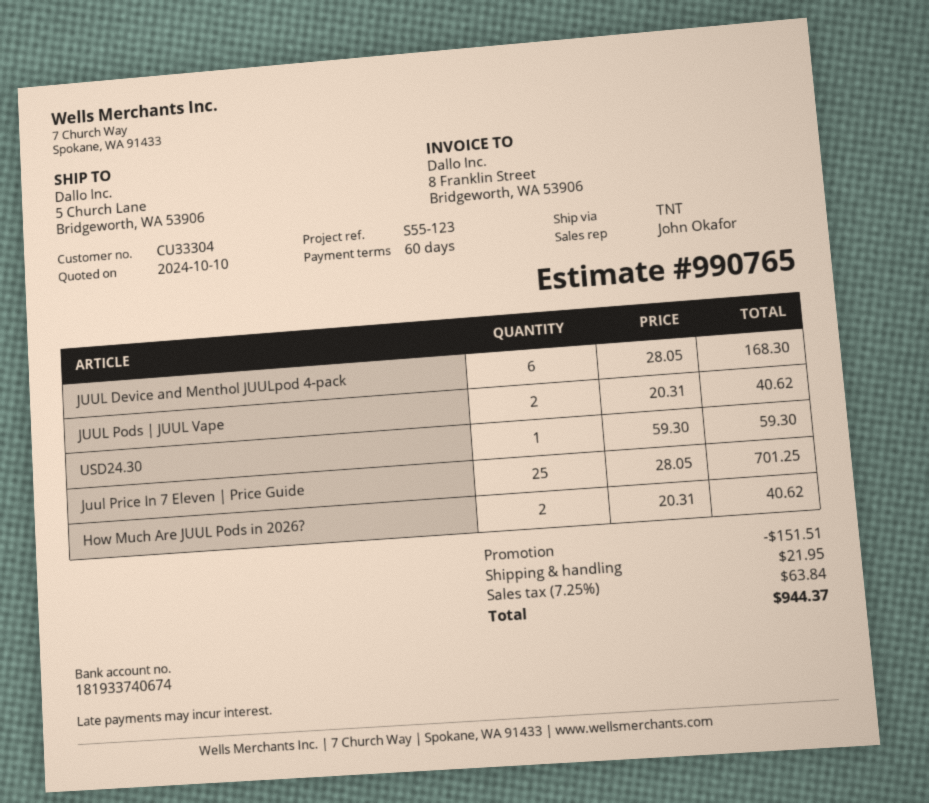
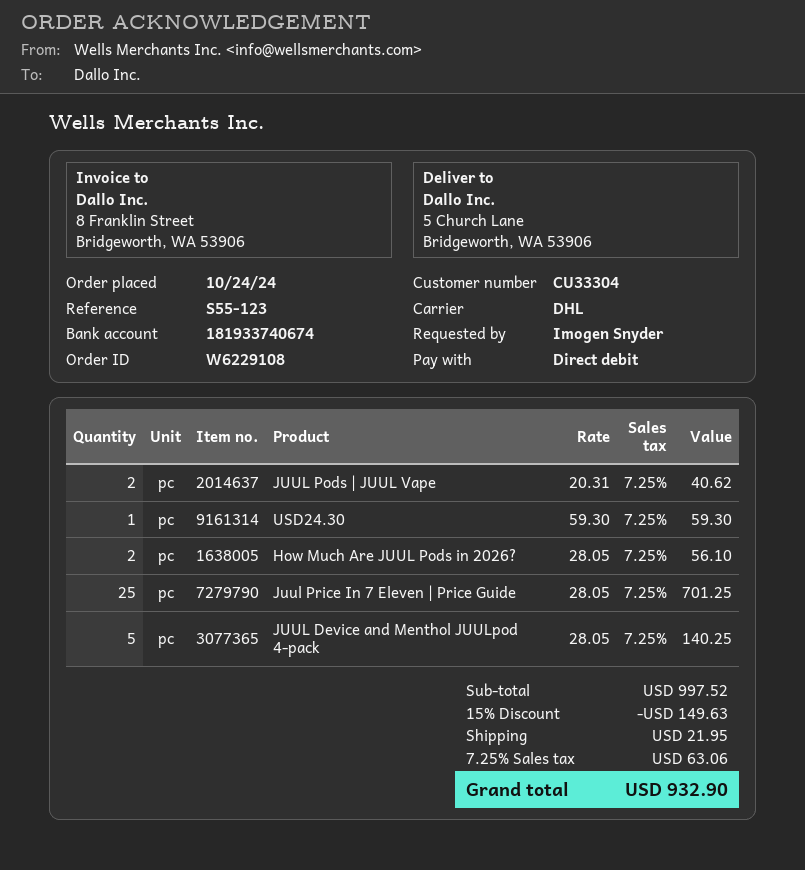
shipping method: TNT -> DHL
JUUL Device and Menthol JUULpod 4-pack: 6 x 28.05 = 168.30 -> 5 x 28.05 = 140.25
How Much Are JUUL Pods in 2026?: 2 x 20.31 = 40.62 -> 2 x 28.05 = 56.10
discount: 151.51 -> 149.63
tax: 7.25% = 63.84 -> 7.25% = 63.06
total: 944.37 -> 932.90

